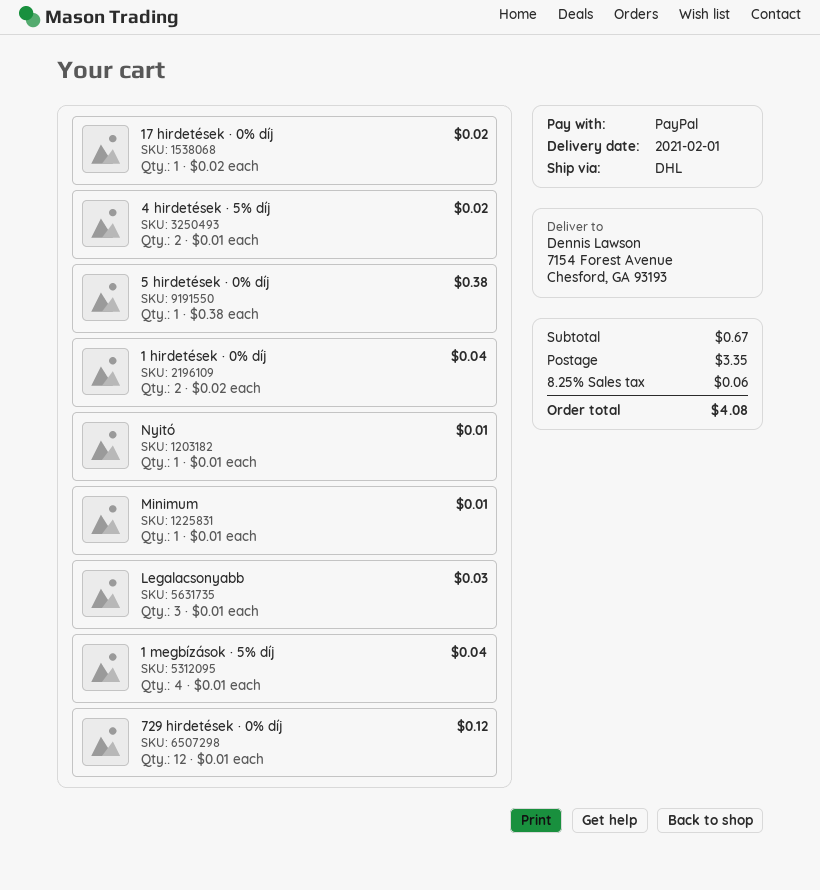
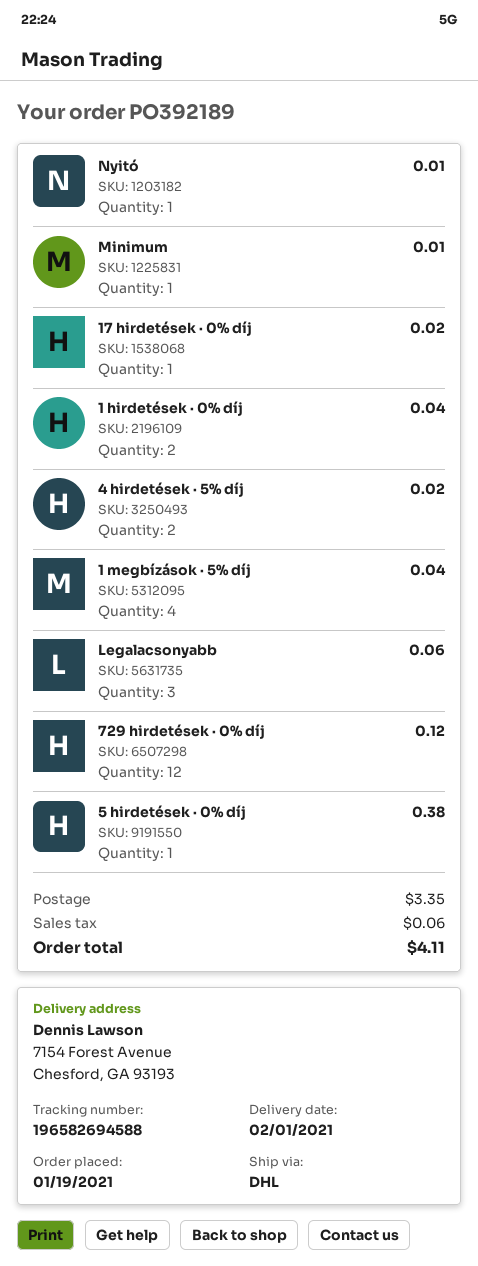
Legalacsonyabb: 3 for 0.03 -> 3 for 0.06
total: 4.08 -> 4.11

